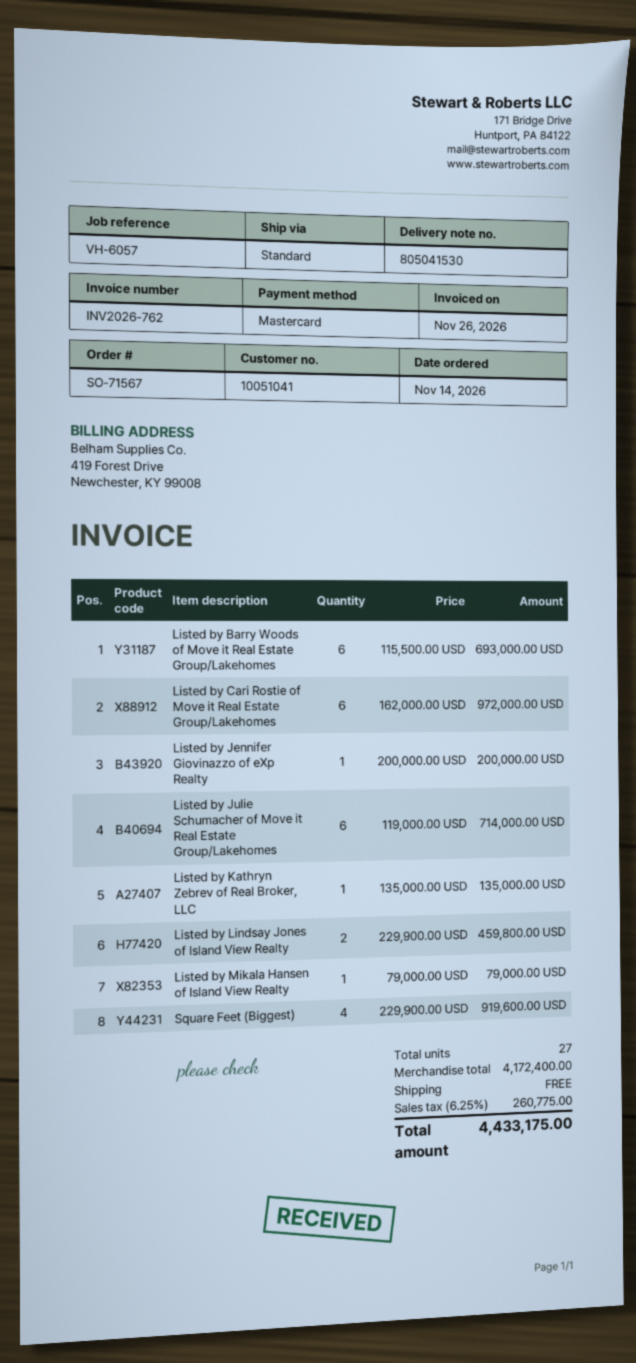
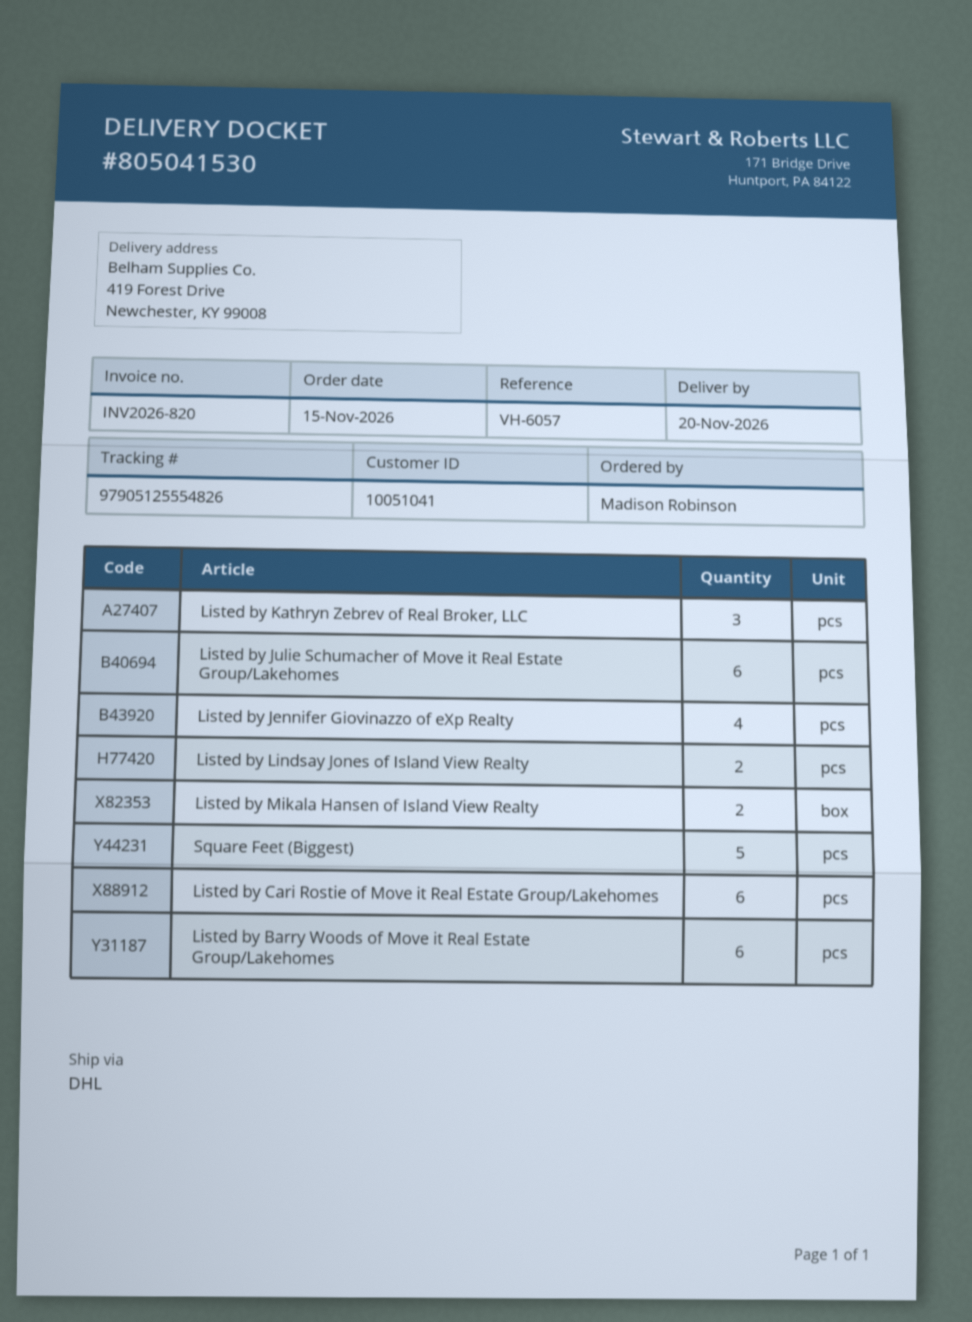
order date: 2026-11-14 -> 2026-11-15
invoice number: INV2026-762 -> INV2026-820
shipping method: standard -> DHL
Listed by Jennifer Giovinazzo of eXp Realty: 1 -> 4
Listed by Kathryn Zebrev of Real Broker, LLC: 1 -> 3
Listed by Mikala Hansen of Island View Realty: 1 -> 2
Square Feet (Biggest): 4 -> 5

